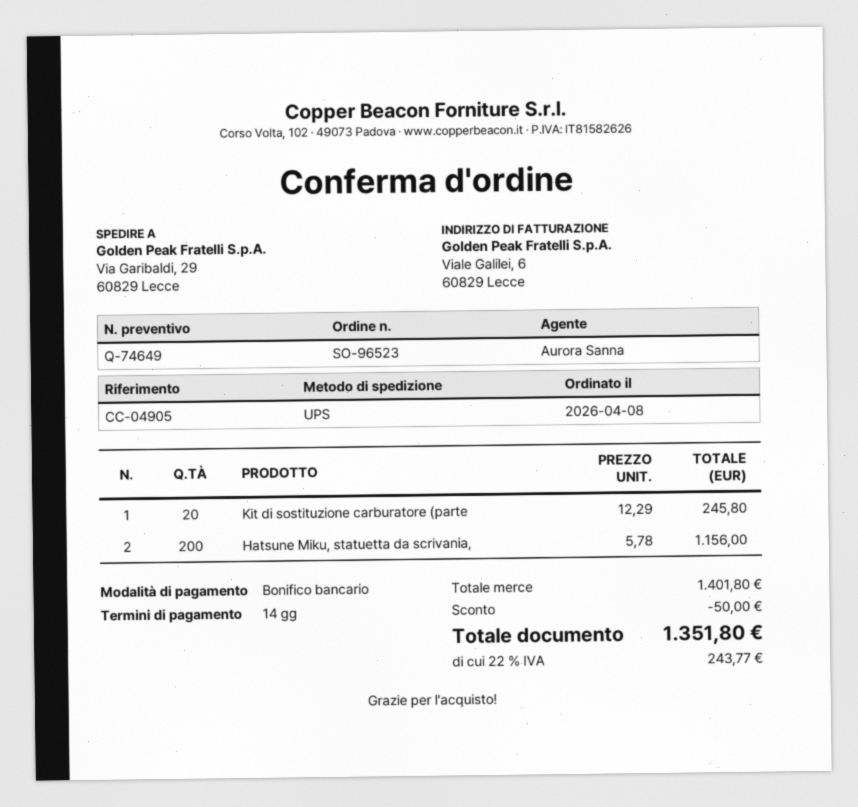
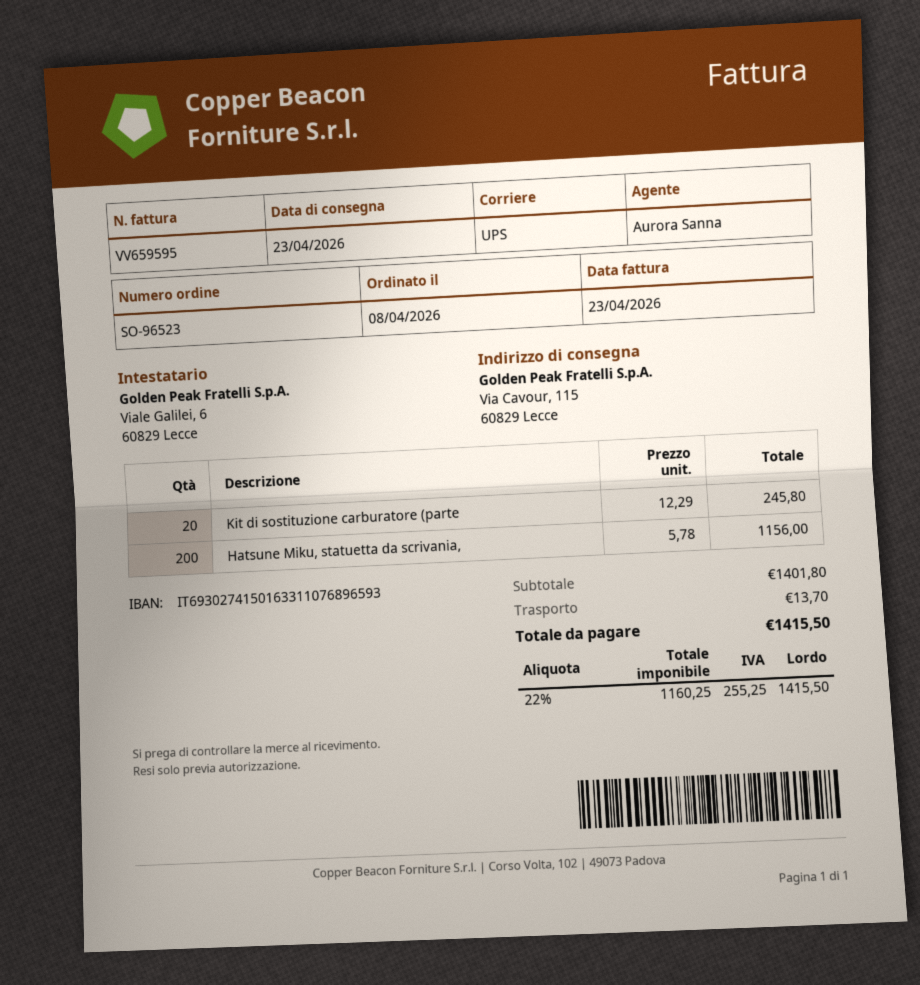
ship to: Via Garibaldi, 29, 60829 Lecce -> Via Cavour, 115, 60829 Lecce
discount: 50.00 -> none
shipping: none -> 13.70
tax: 22% = 243.77 -> 22% = 255.25
total: 1351.80 -> 1415.50

